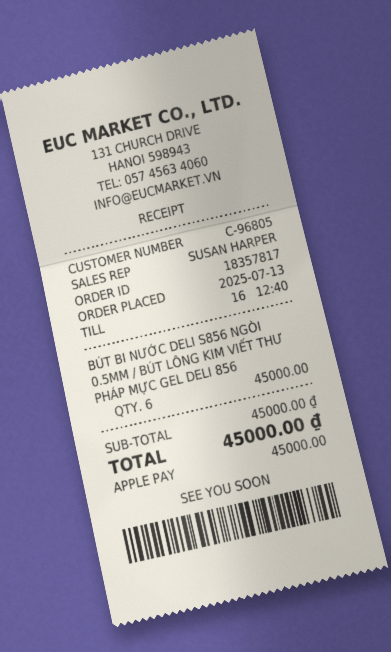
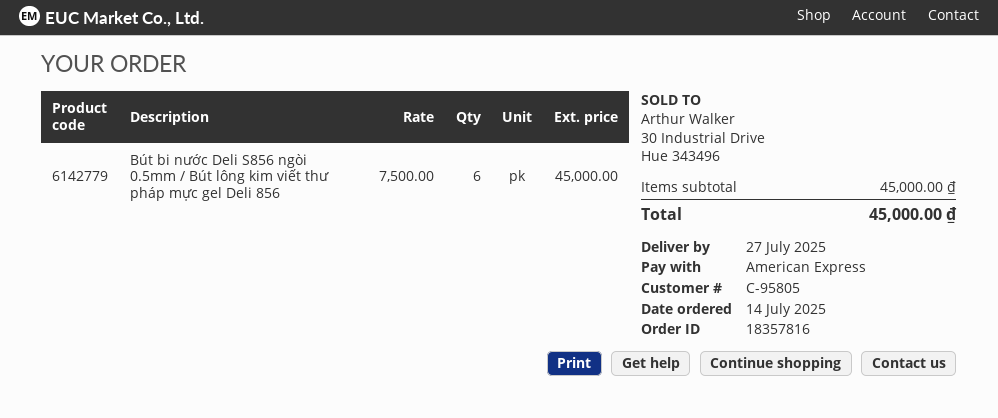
order number: 18357817 -> 18357816
order date: 2025-07-13 -> 2025-07-14
customer number: C-96805 -> C-95805
payment method: Apple Pay -> American Express

